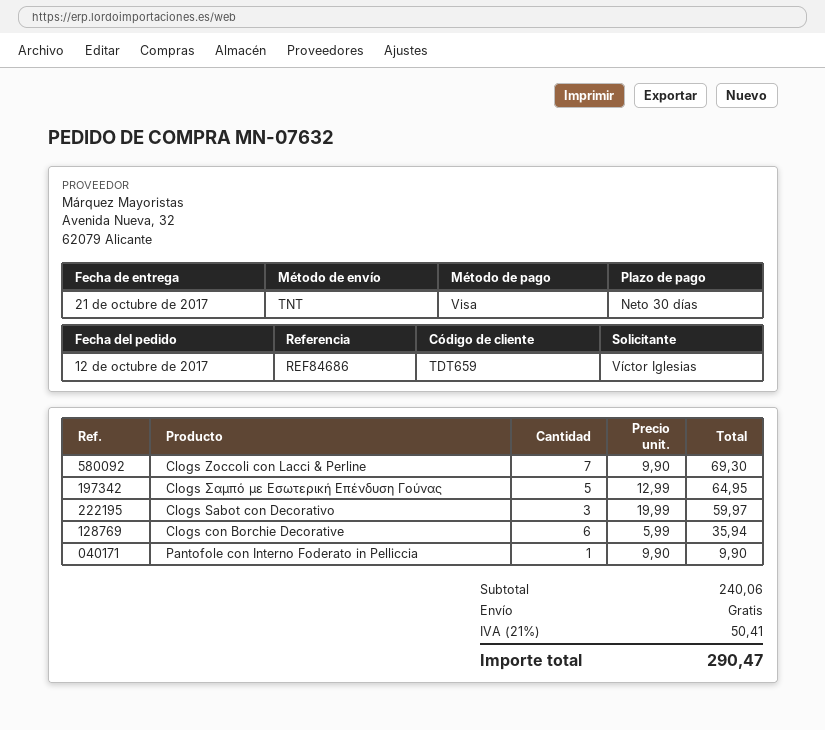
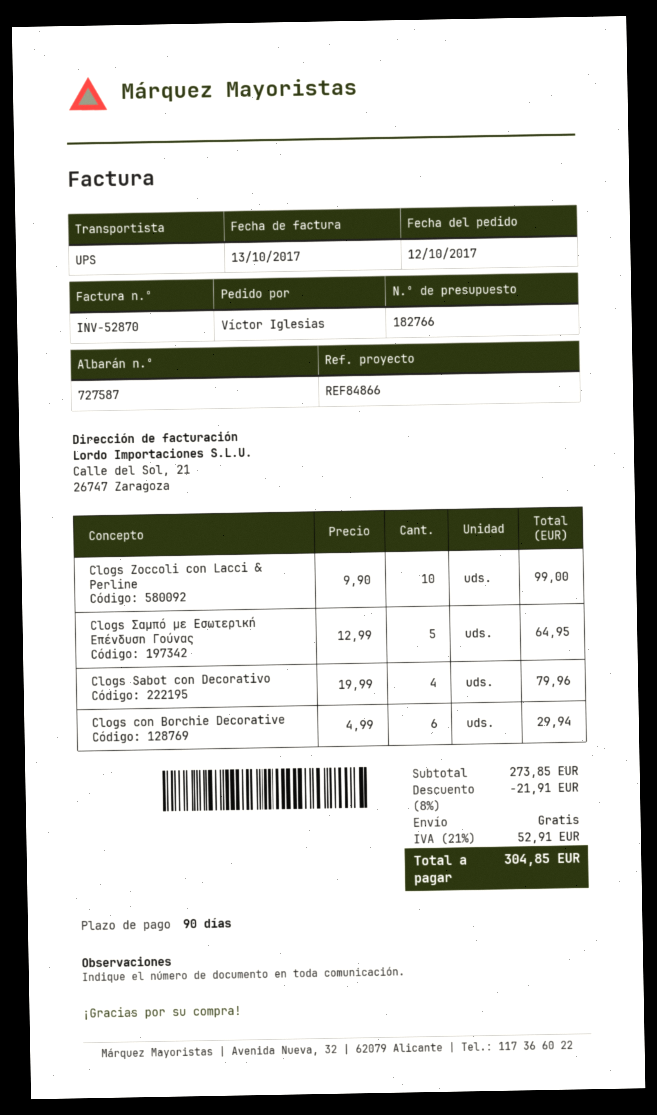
payment terms: 30 days -> 90 days
reference: REF84686 -> REF84866
shipping method: TNT -> UPS
Clogs Zoccoli con Lacci & Perline: 7 x 9.90 = 69.30 -> 10 x 9.90 = 99.00
Clogs Sabot con Decorativo: 3 x 19.99 = 59.97 -> 4 x 19.99 = 79.96
Clogs con Borchie Decorative: 6 x 5.99 = 35.94 -> 6 x 4.99 = 29.94
Pantofole con Interno Foderato in Pelliccia: 1 x 9.90 = 9.90 -> none
subtotal: 240.06 -> 273.85
discount: none -> 8% = 21.91
tax: 21% = 50.41 -> 21% = 52.91
total: 290.47 -> 304.85

